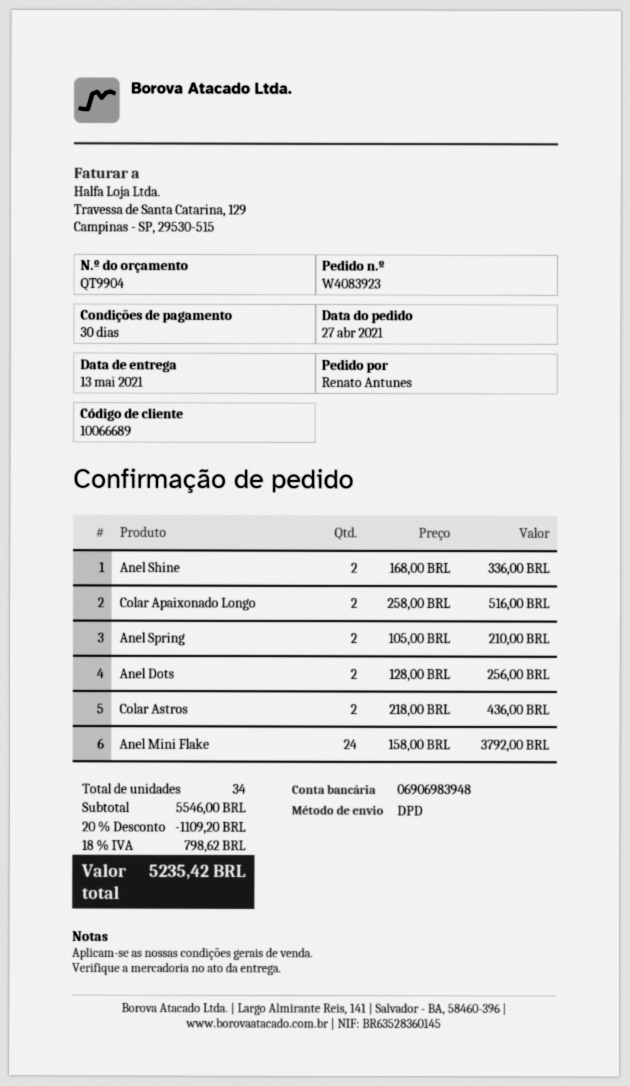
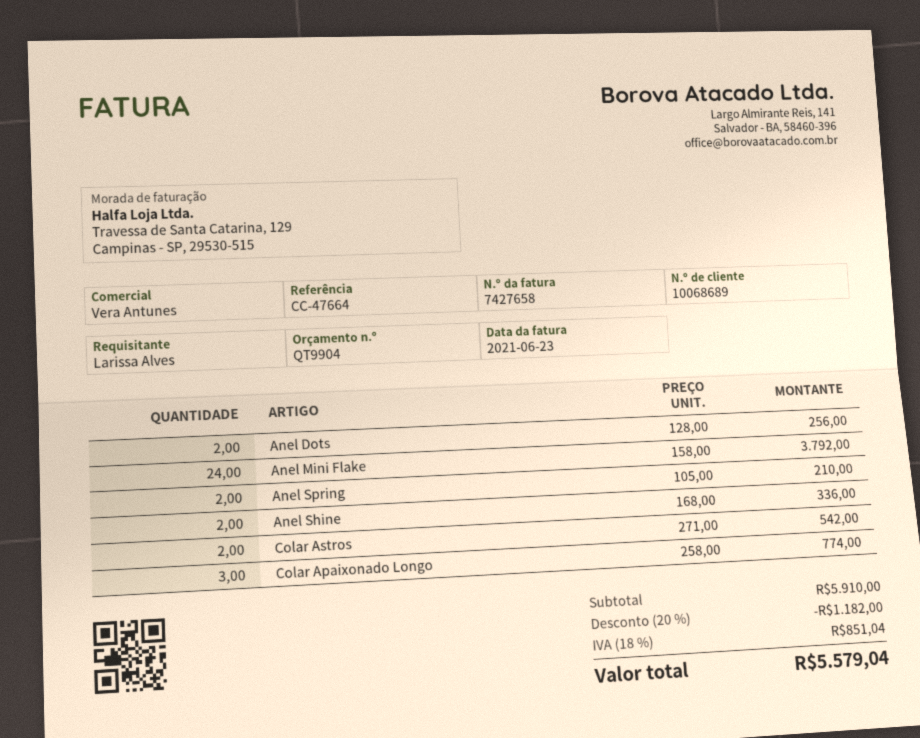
customer number: 10066689 -> 10068689
ordered by: Renato Antunes -> Larissa Alves
Colar Apaixonado Longo: 2 x 258.00 = 516.00 -> 3 x 258.00 = 774.00
Colar Astros: 2 x 218.00 = 436.00 -> 2 x 271.00 = 542.00
subtotal: 5546.00 -> 5910.00
discount: 20% = 1109.20 -> 20% = 1182.00
tax: 18% = 798.62 -> 18% = 851.04
total: 5235.42 -> 5579.04

